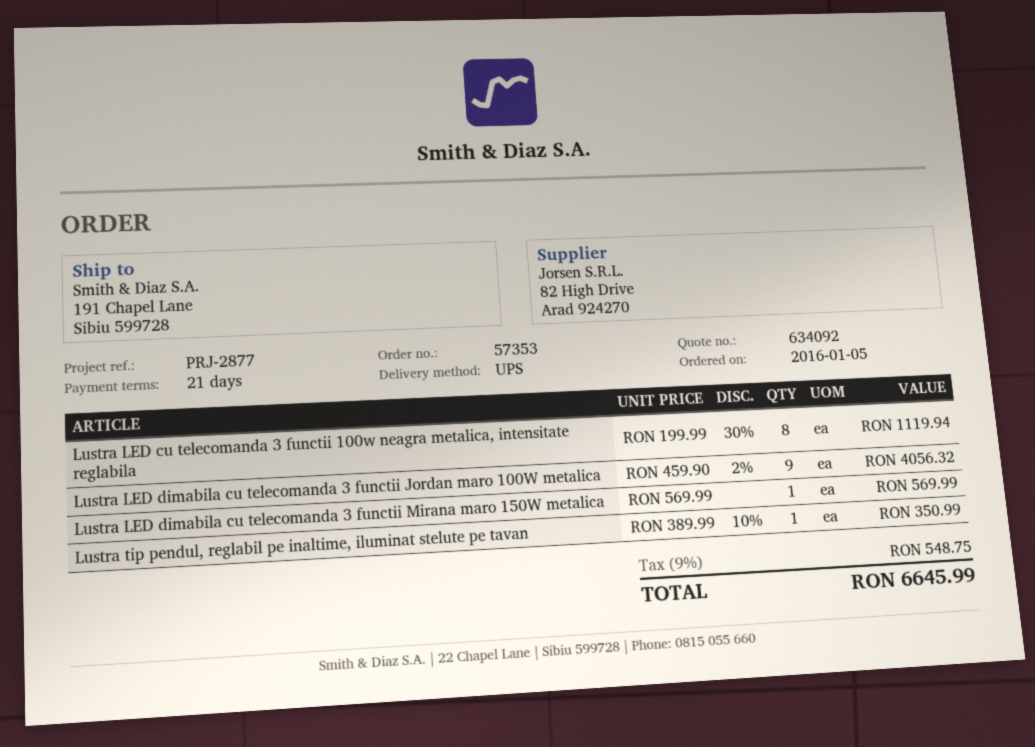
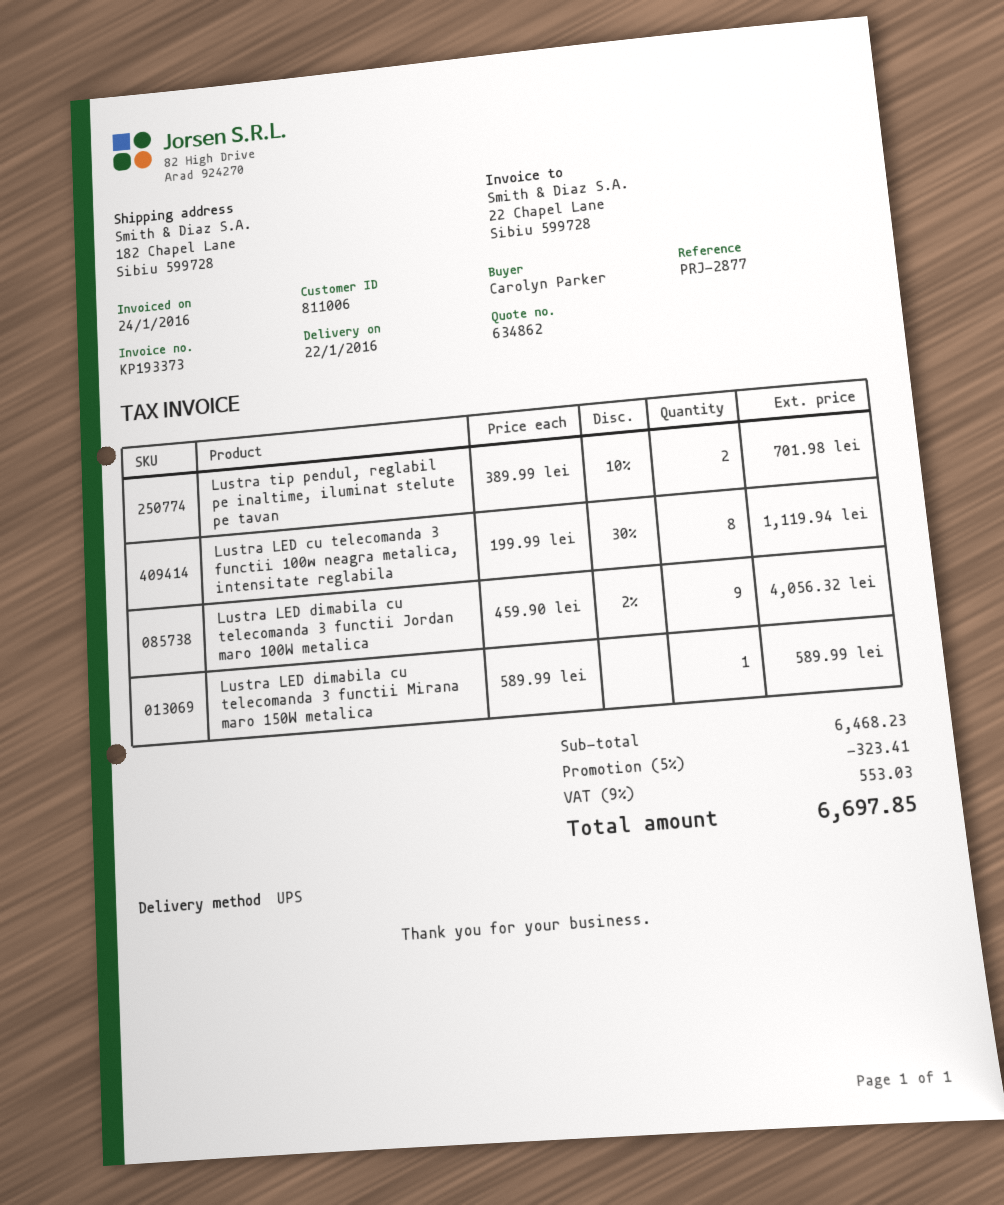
quote number: 634092 -> 634862
ship to: 191 Chapel Lane, Sibiu 599728 -> 182 Chapel Lane, Sibiu 599728
Lustra LED dimabila cu telecomanda 3 functii Mirana maro 150W metalica: 1 x 569.99 = 569.99 -> 1 x 589.99 = 589.99
Lustra tip pendul, reglabil pe inaltime, iluminat stelute pe tavan: 1 x 389.99 - 10% = 350.99 -> 2 x 389.99 - 10% = 701.98
discount: none -> 5% = 323.41
tax: 9% = 548.75 -> 9% = 553.03
total: 6645.99 -> 6697.85

